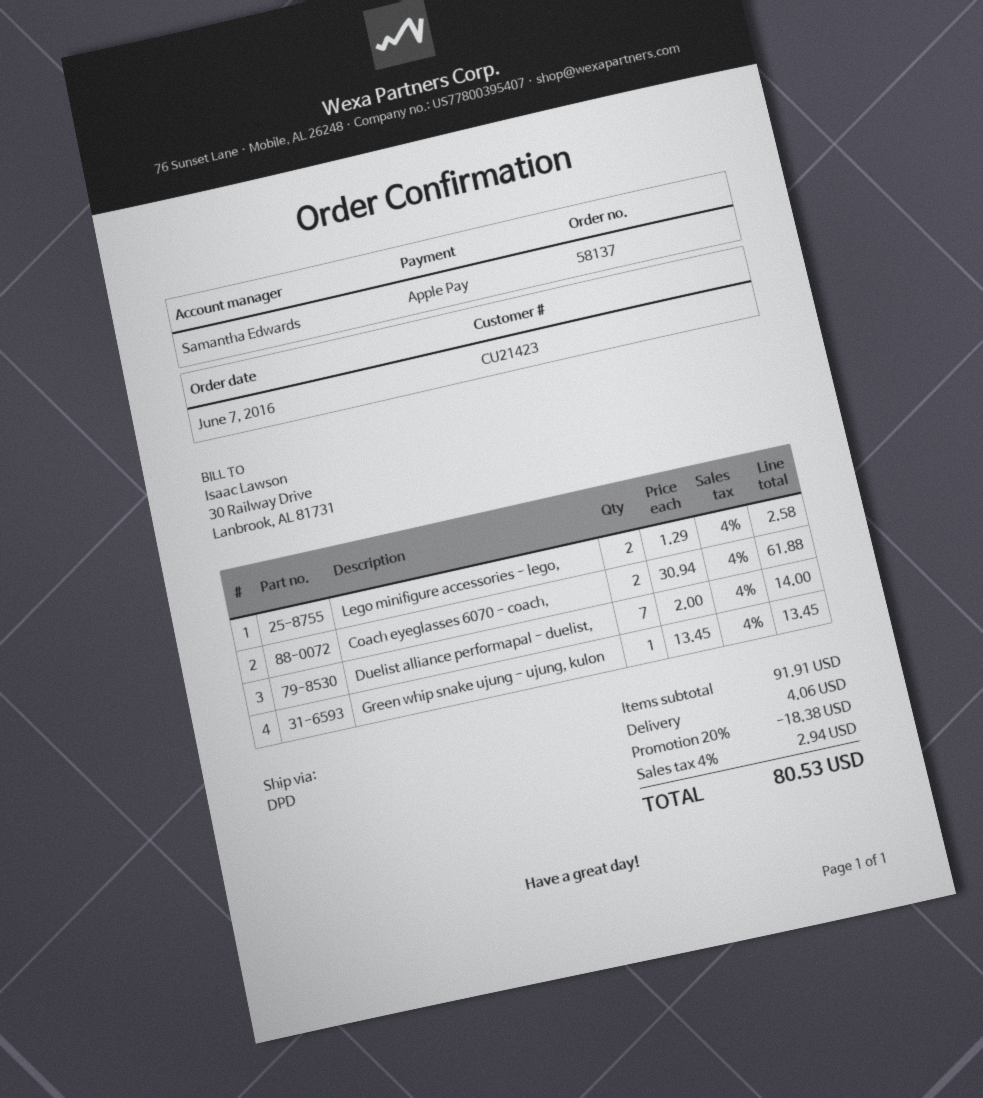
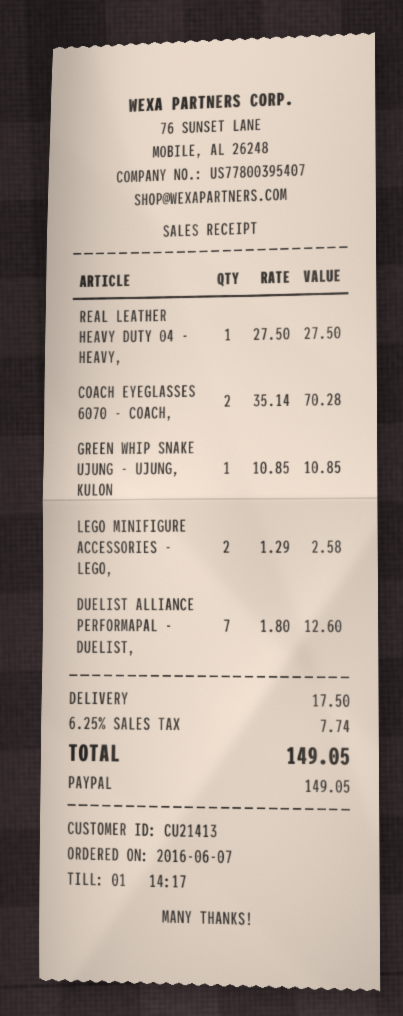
customer number: CU21423 -> CU21413
payment method: Apple Pay -> PayPal
Coach eyeglasses 6070 - coach,: 2 x 30.94 = 61.88 -> 2 x 35.14 = 70.28
Duelist alliance performapal - duelist,: 7 x 2.00 = 14.00 -> 7 x 1.80 = 12.60
Green whip snake ujung - ujung, kulon: 1 x 13.45 = 13.45 -> 1 x 10.85 = 10.85
REAL LEATHER HEAVY DUTY 04 - HEAVY,: none -> 1 x 27.50 = 27.50
discount: 20% = 18.38 -> none
shipping: 4.06 -> 17.50
tax: 4% = 2.94 -> 6.25% = 7.74
total: 80.53 -> 149.05

